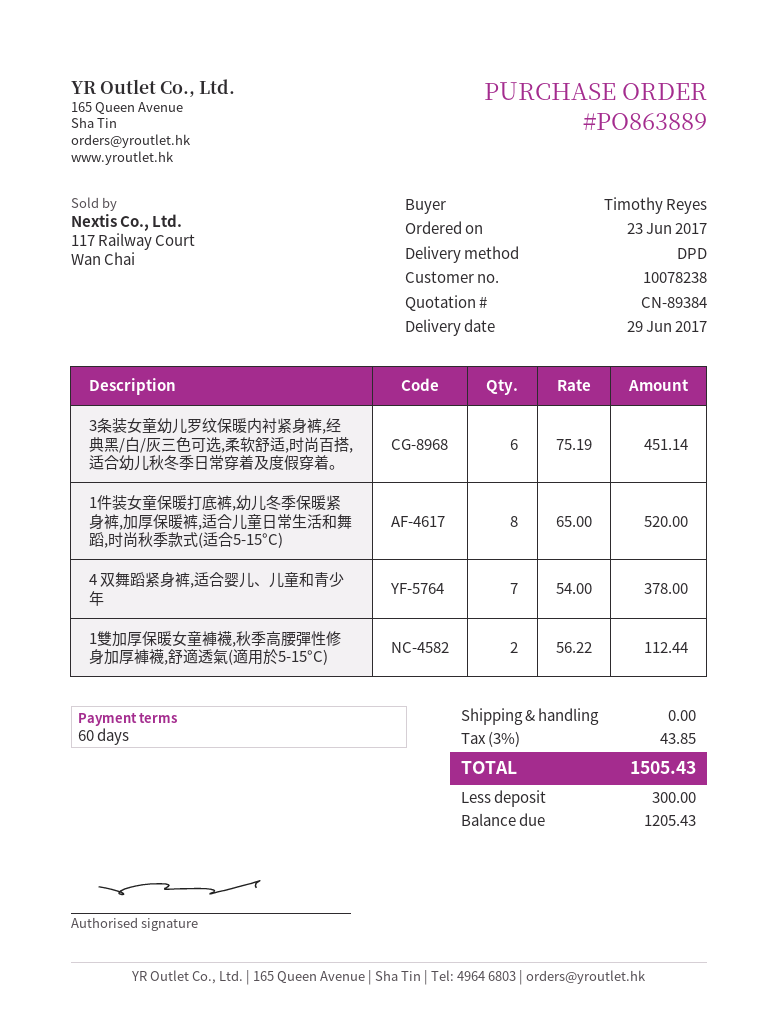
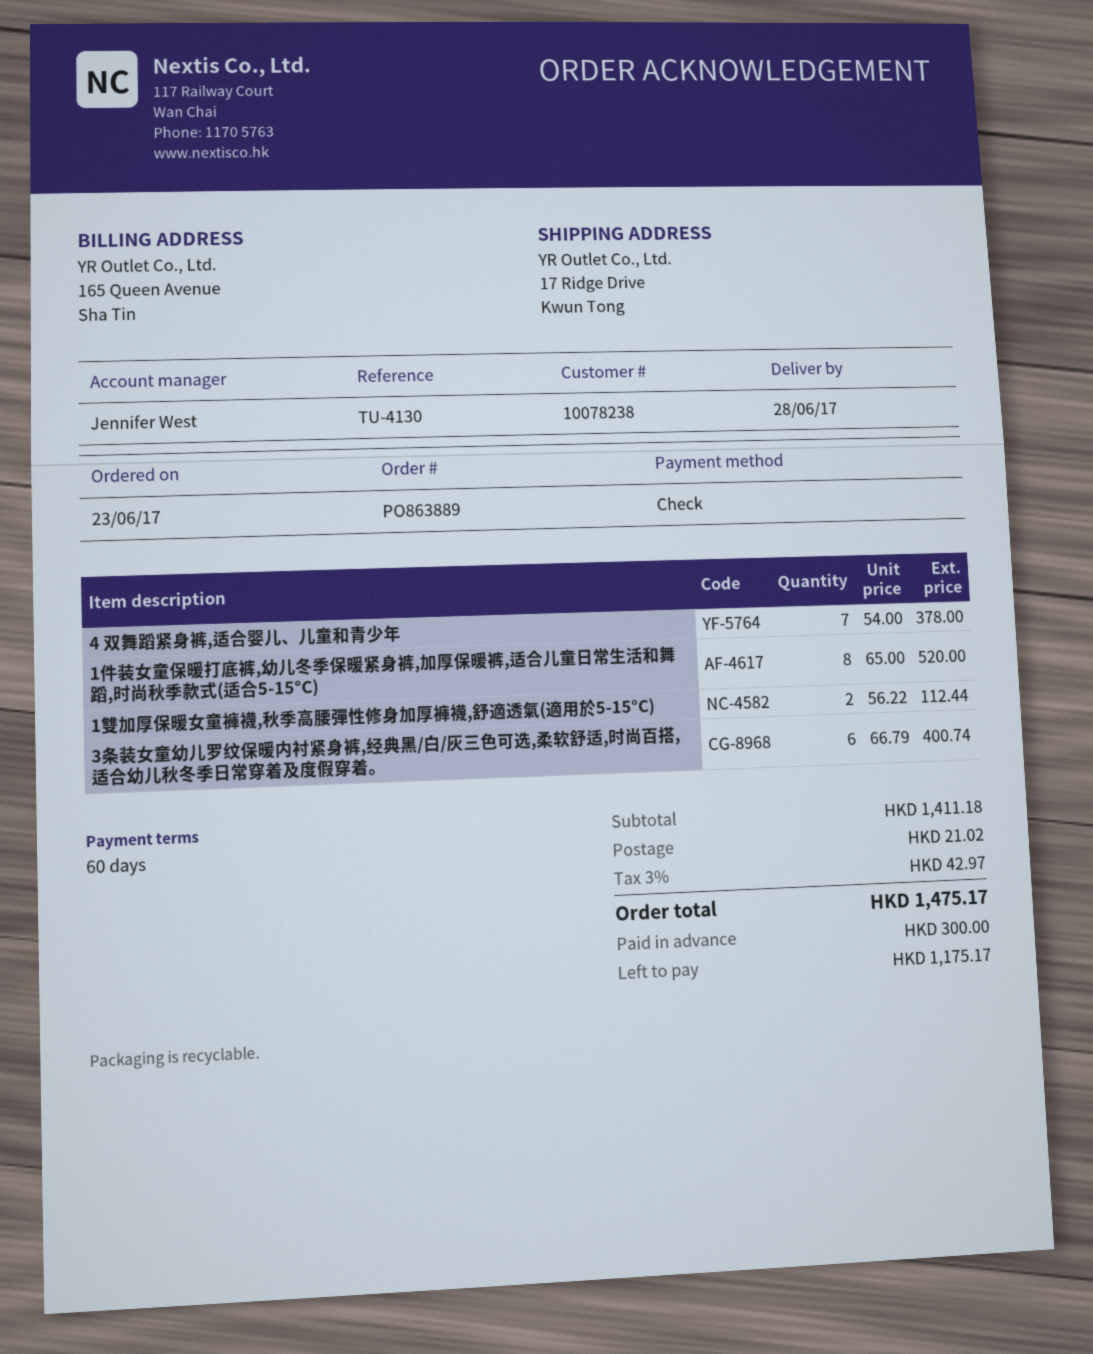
delivery date: 2017-06-29 -> 2017-06-28
3条装女童幼儿罗纹保暖内衬紧身裤,经典黑/白/灰三色可选,柔软舒适,时尚百搭,适合幼儿秋冬季日常穿着及度假穿着。: 6 x 75.19 = 451.14 -> 6 x 66.79 = 400.74
shipping: 0.00 -> 21.02
tax: 3% = 43.85 -> 3% = 42.97
total: 1505.43 -> 1475.17
balance: 1205.43 -> 1175.17

